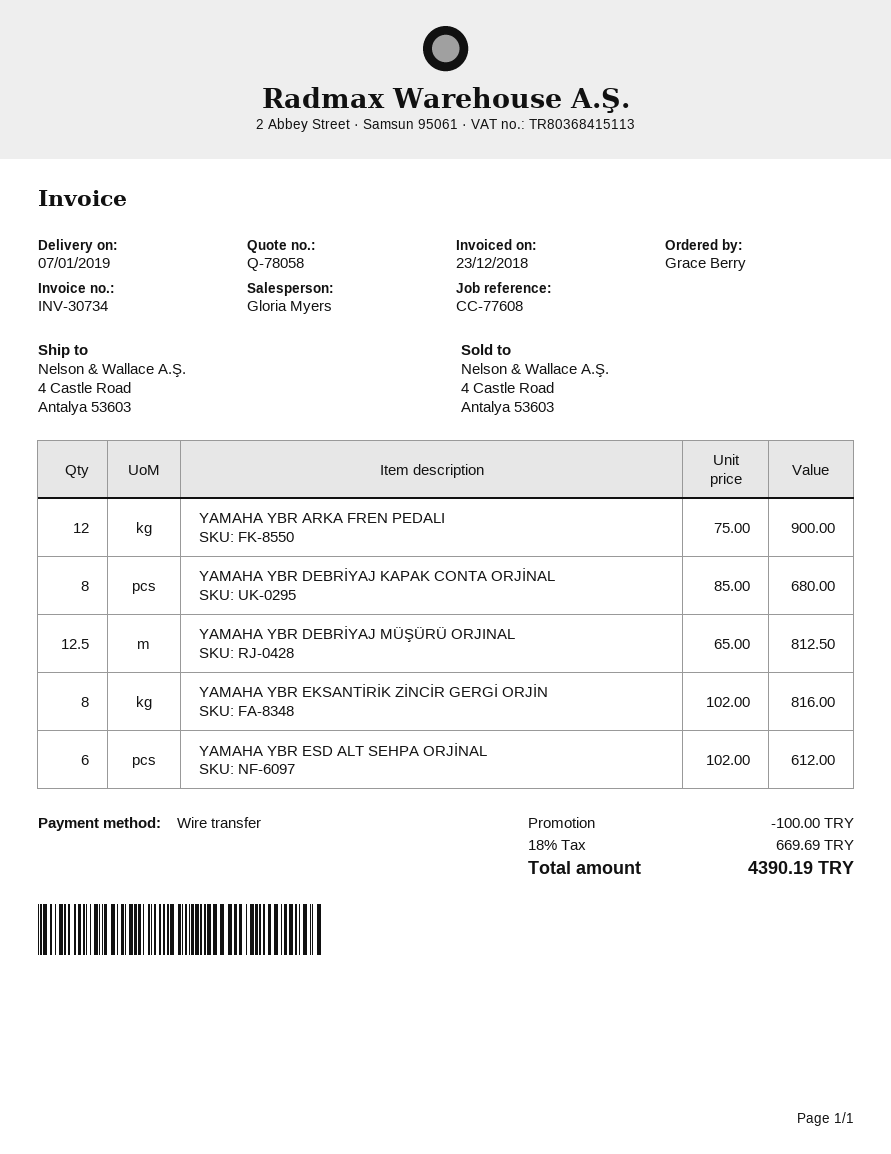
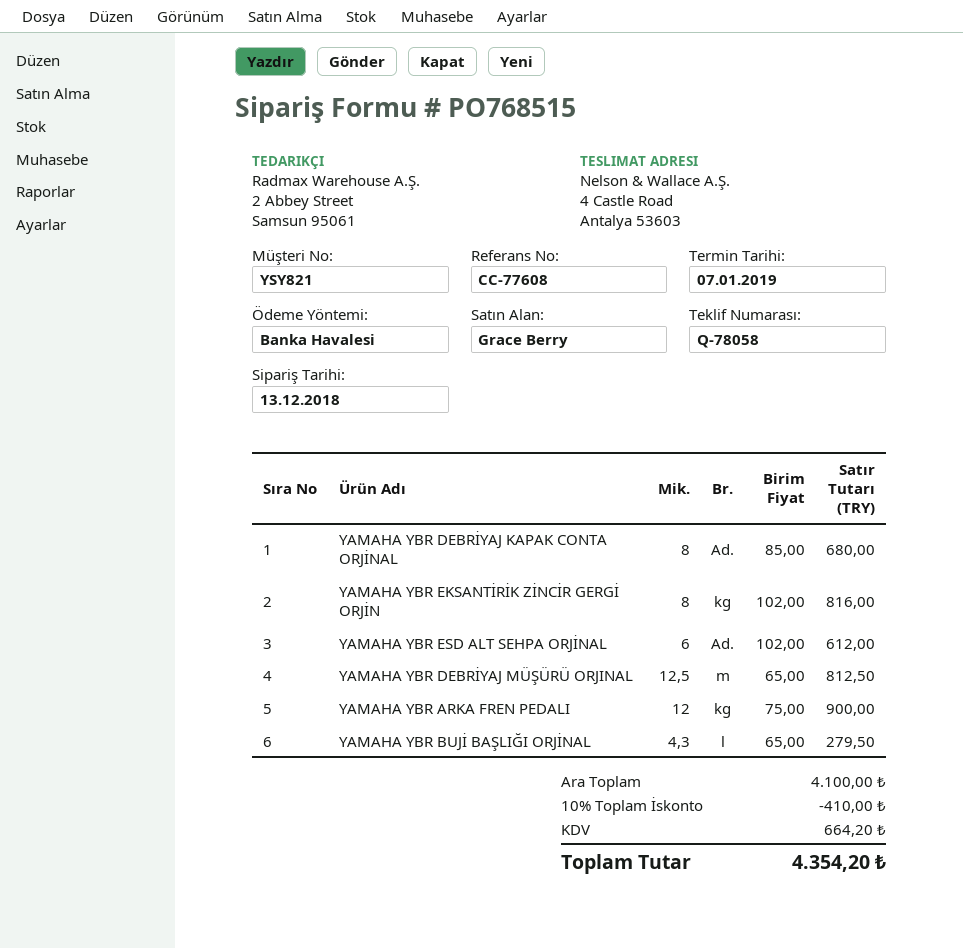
YAMAHA YBR BUJİ BAŞLIĞI ORJİNAL: none -> 4.3 x 65.00 = 279.50
discount: 100.00 -> 410.00
tax: 669.69 -> 664.20
total: 4390.19 -> 4354.20

